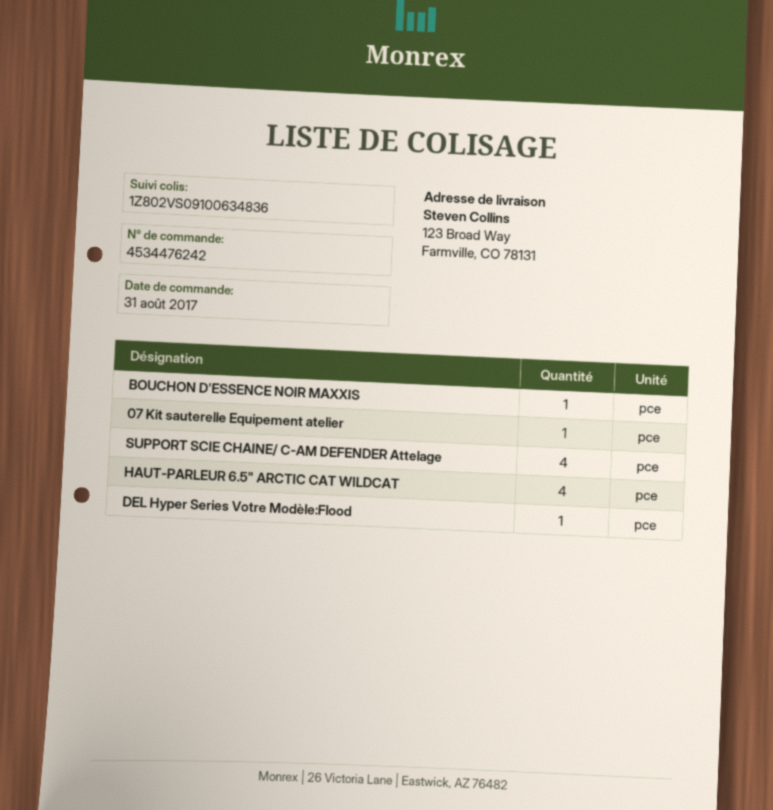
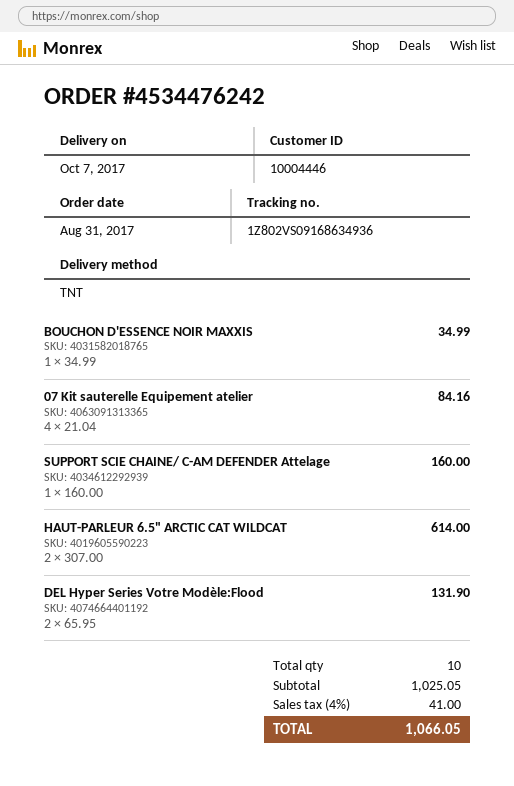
tracking number: 1Z802VS09100634836 -> 1Z802VS09168634936
07 Kit sauterelle Equipement atelier: 1 -> 4
SUPPORT SCIE CHAINE/ C-AM DEFENDER Attelage: 4 -> 1
HAUT-PARLEUR 6.5" ARCTIC CAT WILDCAT: 4 -> 2
DEL Hyper Series Votre Modèle:Flood: 1 -> 2

